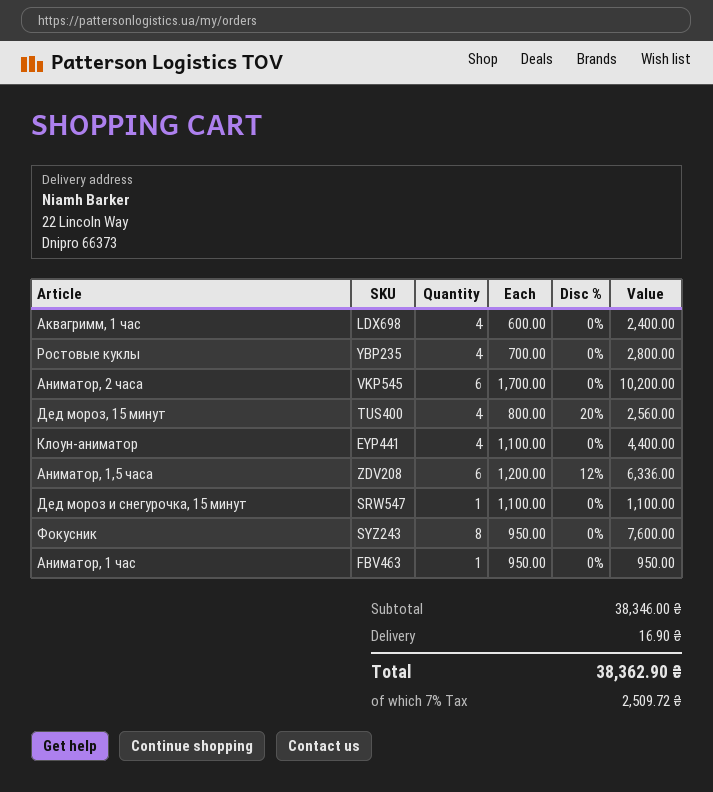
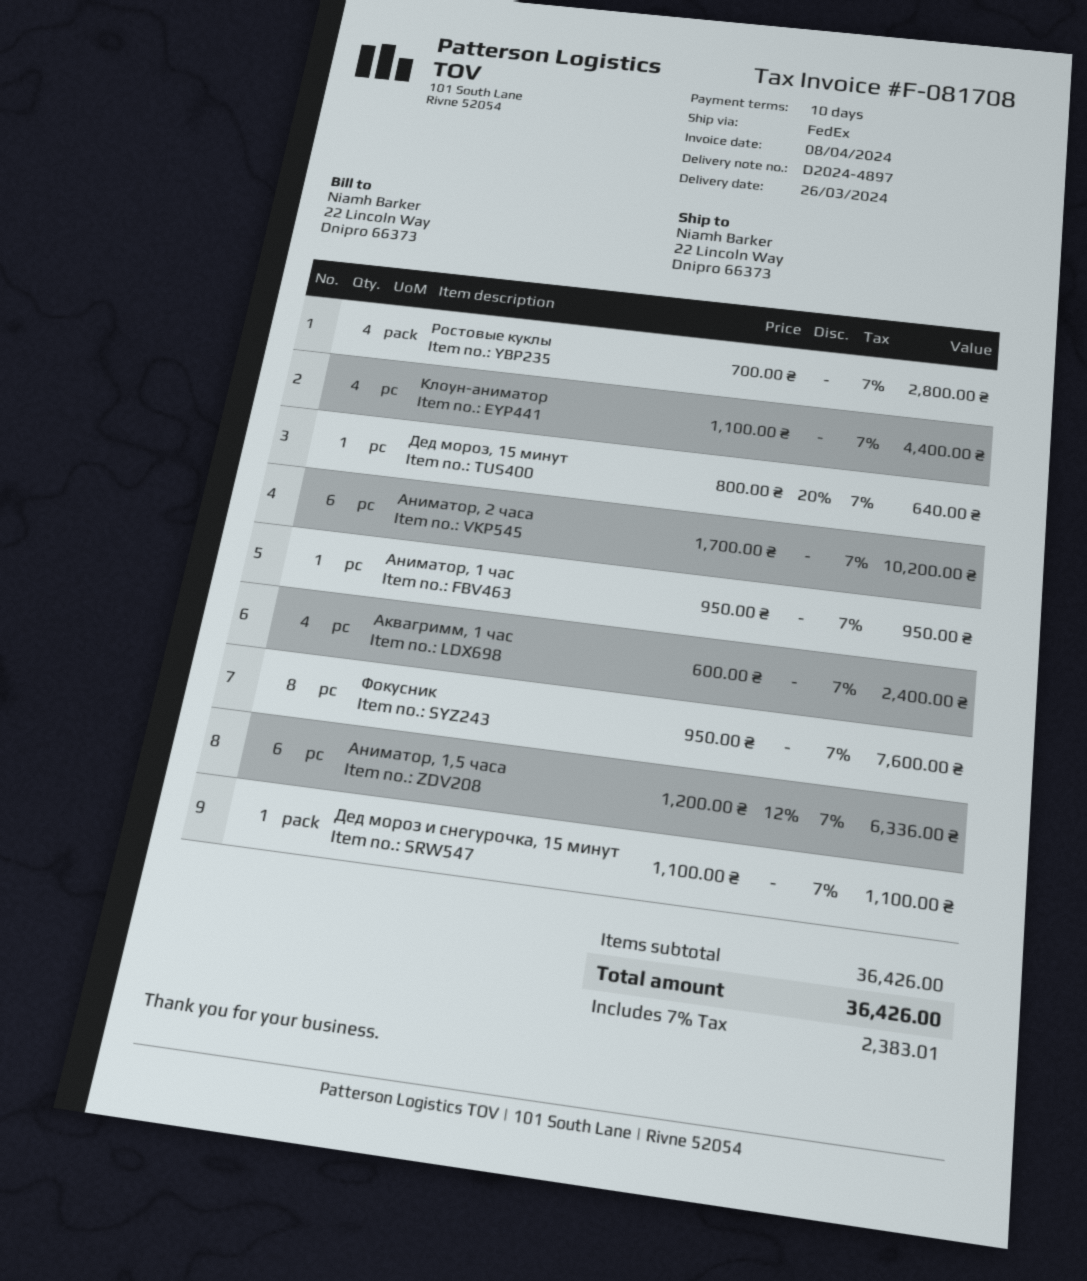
Дед мороз, 15 минут: 4 x 800.00 - 20% = 2560.00 -> 1 x 800.00 - 20% = 640.00
subtotal: 38346.00 -> 36426.00
shipping: 16.90 -> none
tax: 7% = 2509.72 -> 7% = 2383.01
total: 38362.90 -> 36426.00

